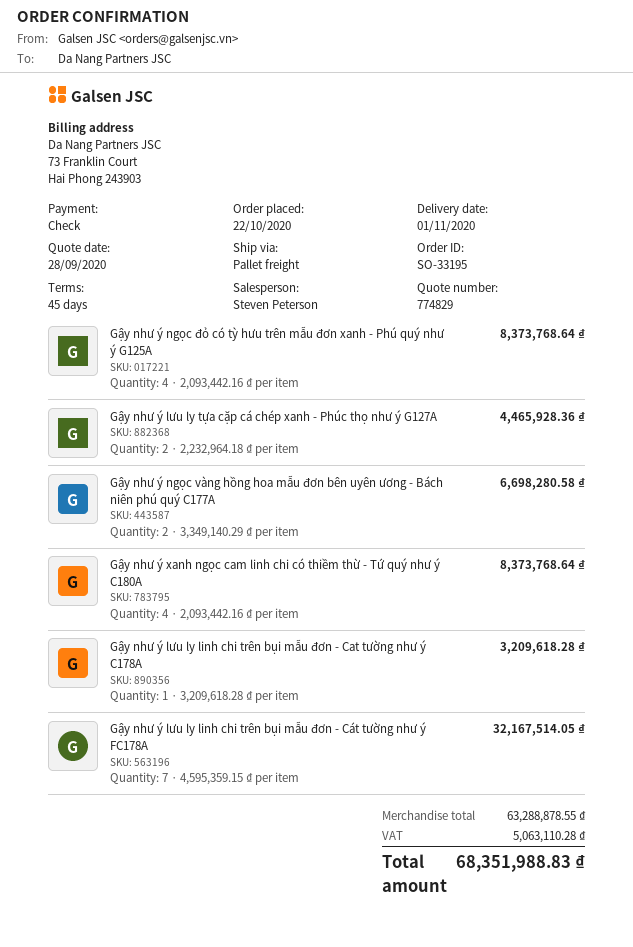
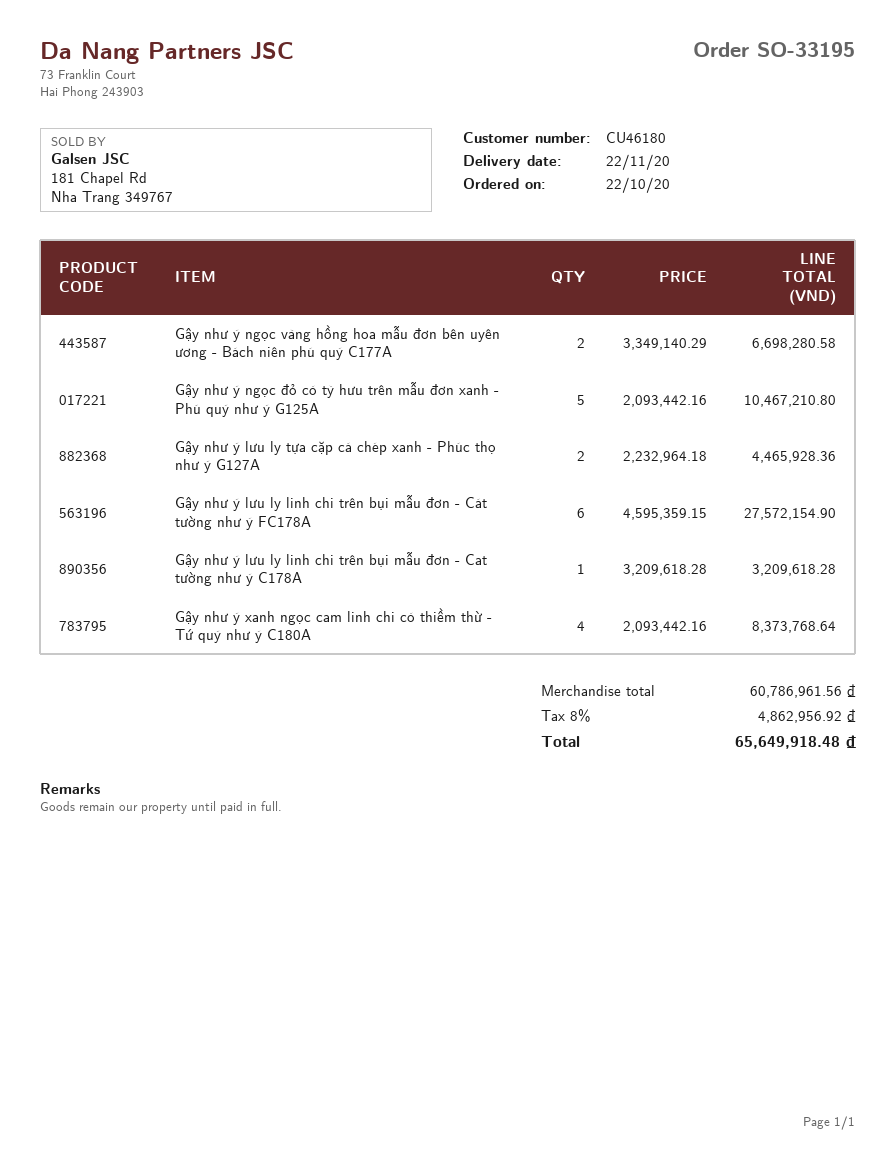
delivery date: 2020-11-01 -> 2020-11-22
Gậy như ý ngọc đỏ có tỳ hưu trên mẫu đơn xanh - Phú quý như ý G125A: 4 x 2093442.16 = 8373768.64 -> 5 x 2093442.16 = 10467210.80
Gậy như ý lưu ly linh chi trên bụi mẫu đơn - Cát tường như ý FC178A: 7 x 4595359.15 = 32167514.05 -> 6 x 4595359.15 = 27572154.90
subtotal: 63288878.55 -> 60786961.56
tax: 5063110.28 -> 4862956.92
total: 68351988.83 -> 65649918.48

